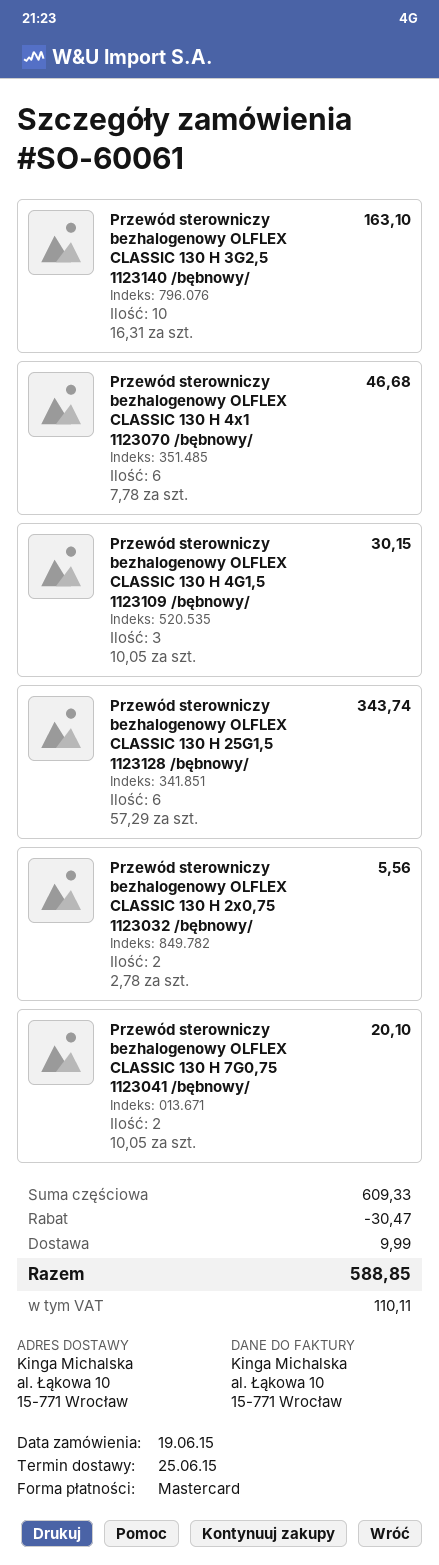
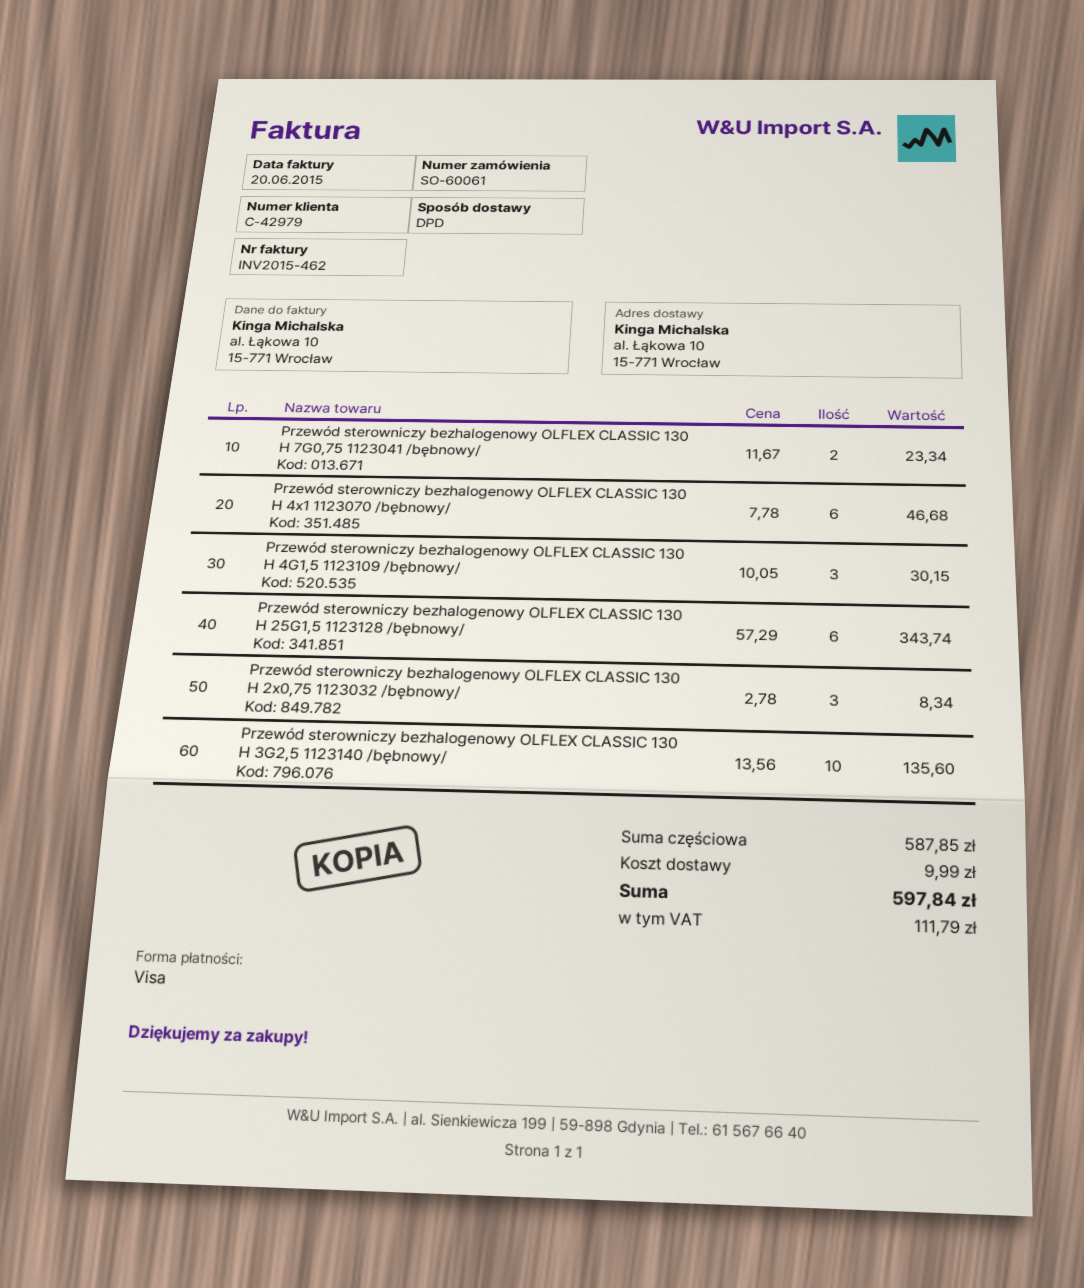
payment method: Mastercard -> Visa
Przewód sterowniczy bezhalogenowy OLFLEX CLASSIC 130 H 3G2,5 1123140 /bębnowy/: 10 x 16.31 = 163.10 -> 10 x 13.56 = 135.60
Przewód sterowniczy bezhalogenowy OLFLEX CLASSIC 130 H 2x0,75 1123032 /bębnowy/: 2 x 2.78 = 5.56 -> 3 x 2.78 = 8.34
Przewód sterowniczy bezhalogenowy OLFLEX CLASSIC 130 H 7G0,75 1123041 /bębnowy/: 2 x 10.05 = 20.10 -> 2 x 11.67 = 23.34
subtotal: 609.33 -> 587.85
discount: 30.47 -> none
tax: 110.11 -> 111.79
total: 588.85 -> 597.84

